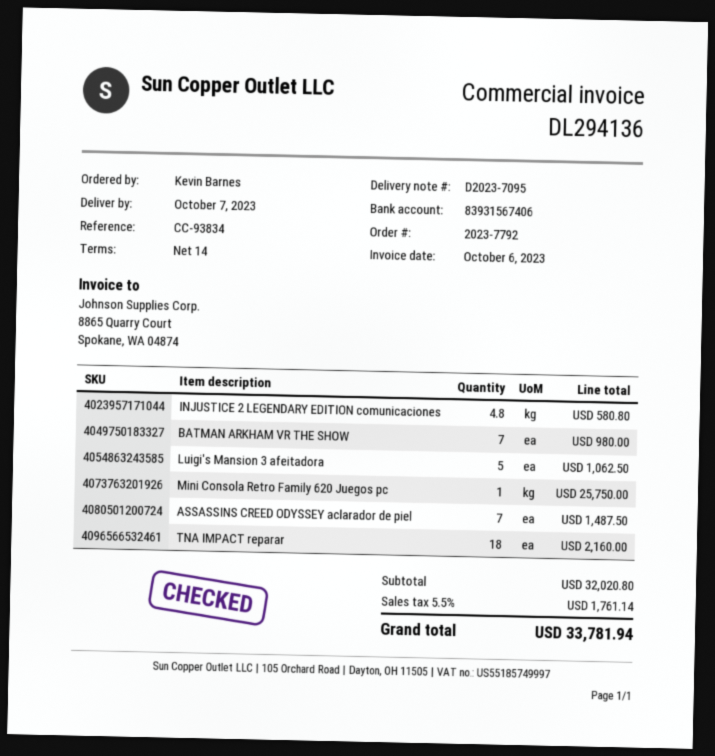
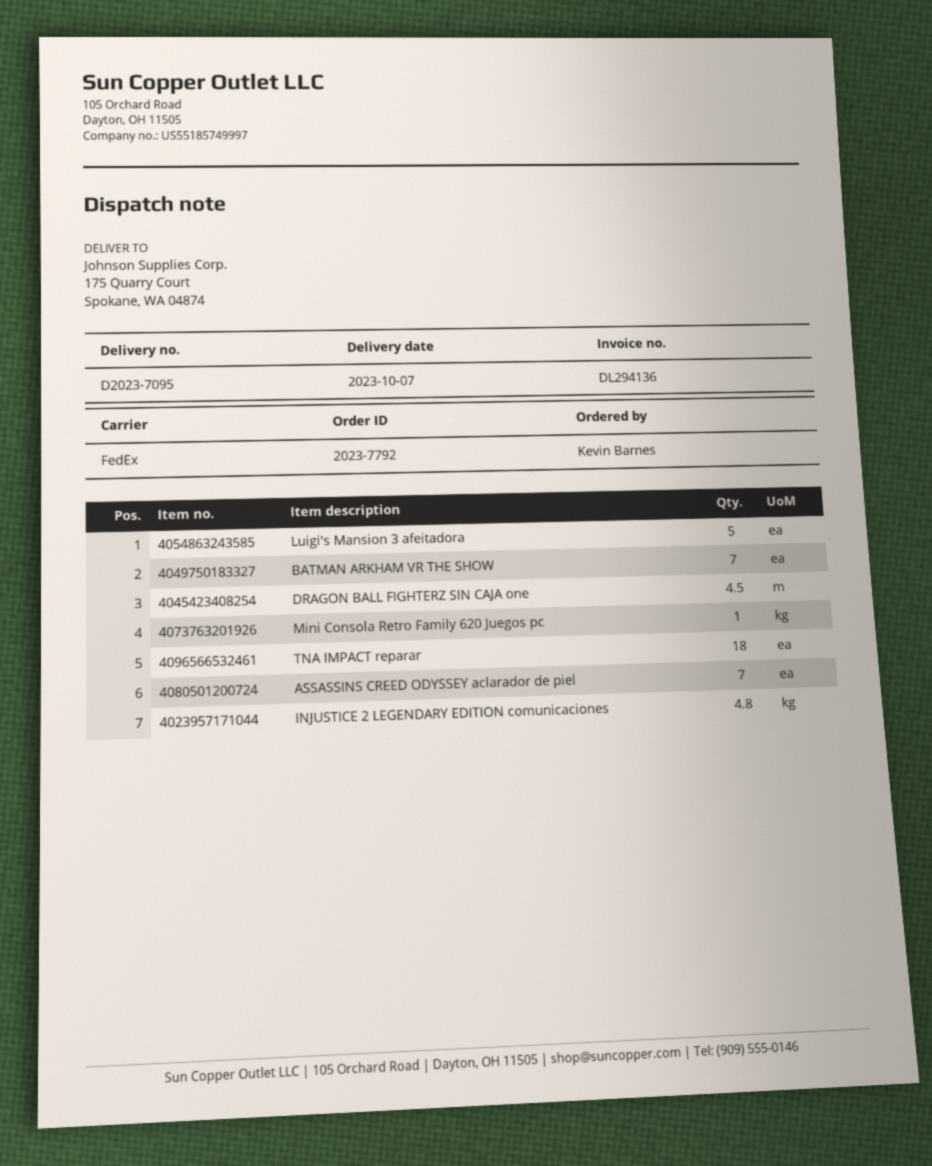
DRAGON BALL FIGHTERZ SIN CAJA one: none -> 4.5

